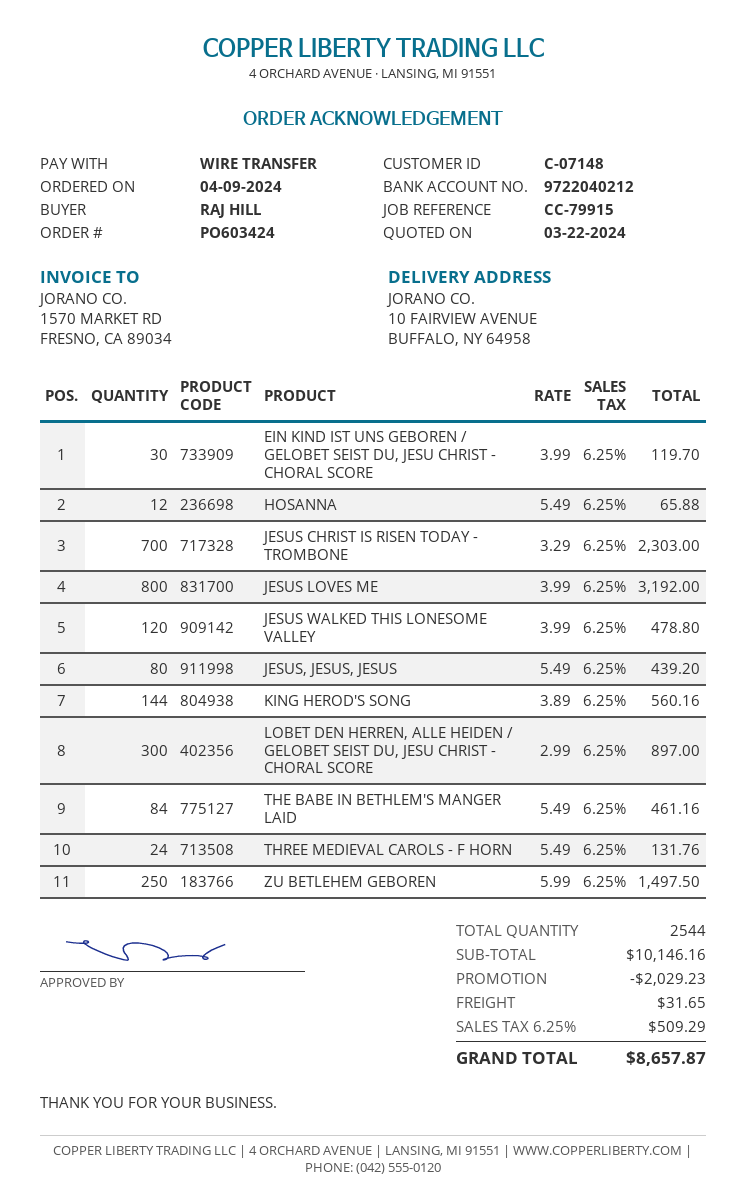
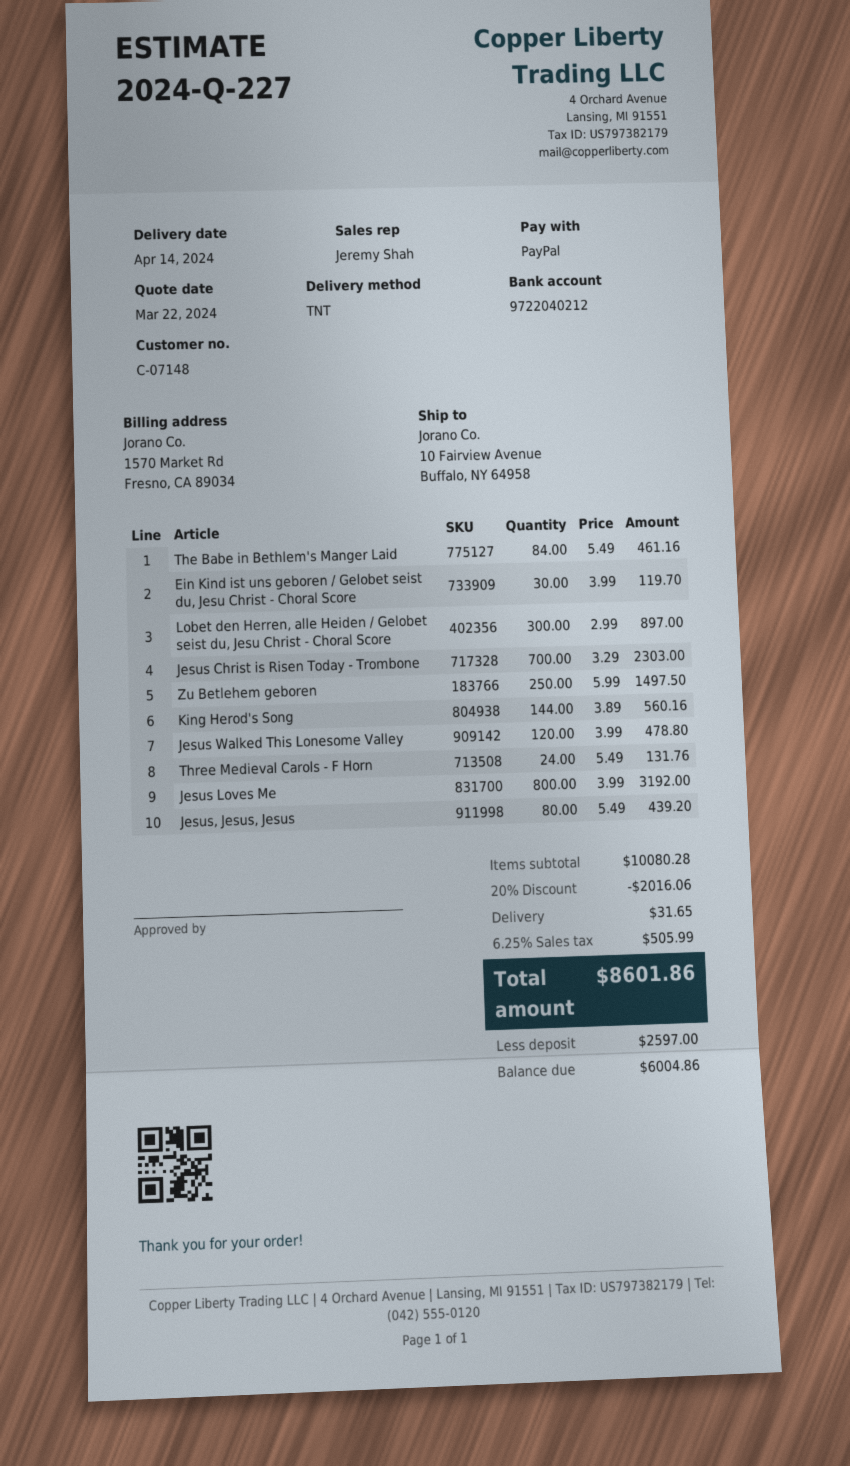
payment method: bank transfer -> PayPal
HOSANNA: 12 x 5.49 = 65.88 -> none
subtotal: 10146.16 -> 10080.28
discount: 2029.23 -> 2016.06
tax: 6.25% = 509.29 -> 6.25% = 505.99
total: 8657.87 -> 8601.86

